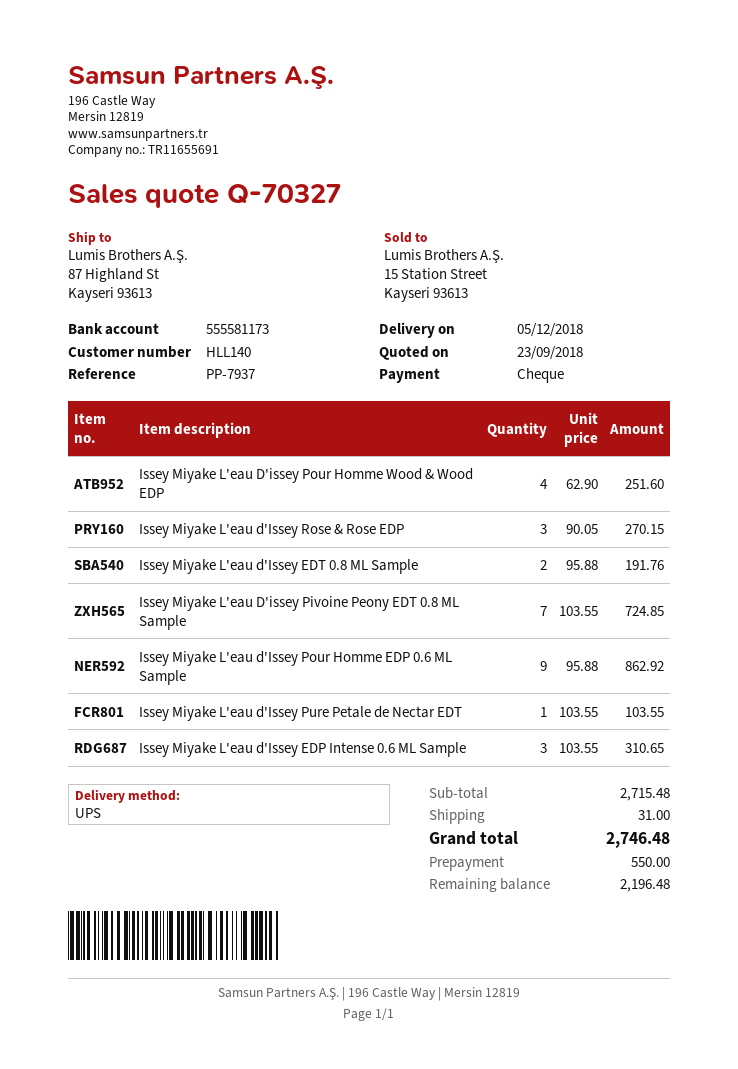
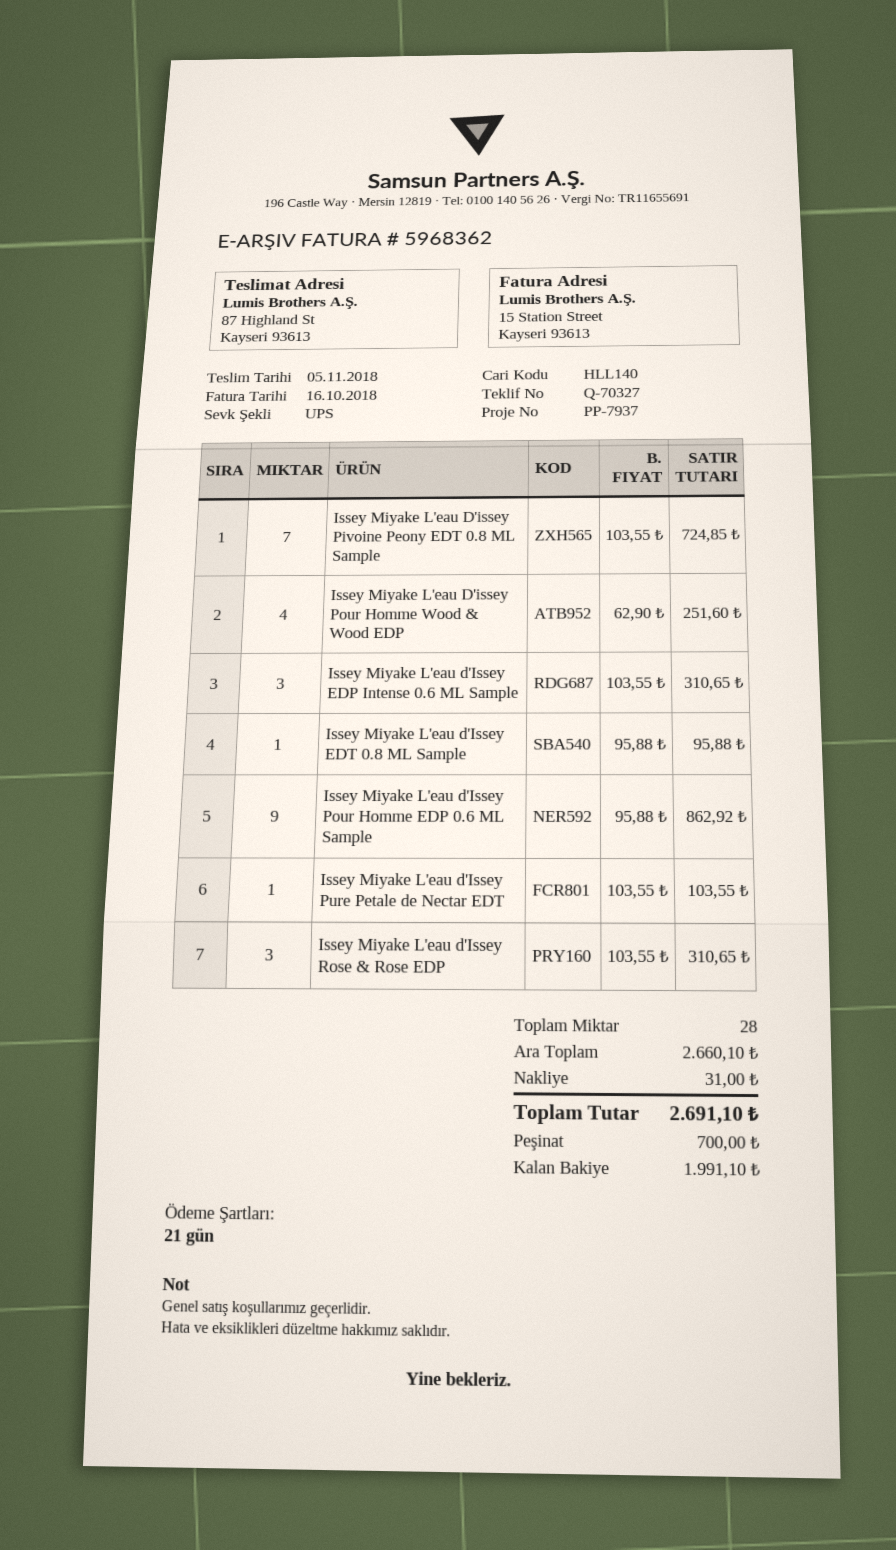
delivery date: 2018-12-05 -> 2018-11-05
Issey Miyake L'eau d'Issey Rose & Rose EDP: 3 x 90.05 = 270.15 -> 3 x 103.55 = 310.65
Issey Miyake L'eau d'Issey EDT 0.8 ML Sample: 2 x 95.88 = 191.76 -> 1 x 95.88 = 95.88
subtotal: 2715.48 -> 2660.10
total: 2746.48 -> 2691.10
deposit: 550.00 -> 700.00
balance: 2196.48 -> 1991.10

